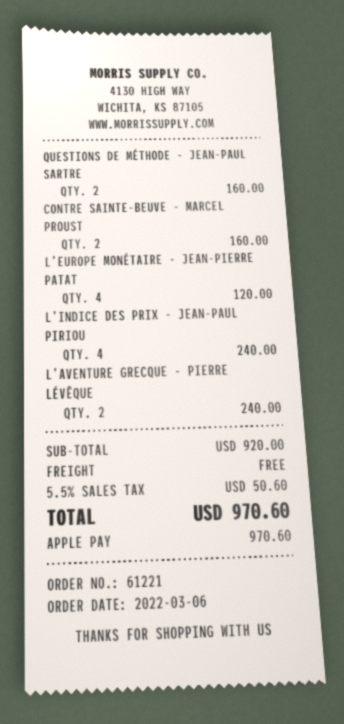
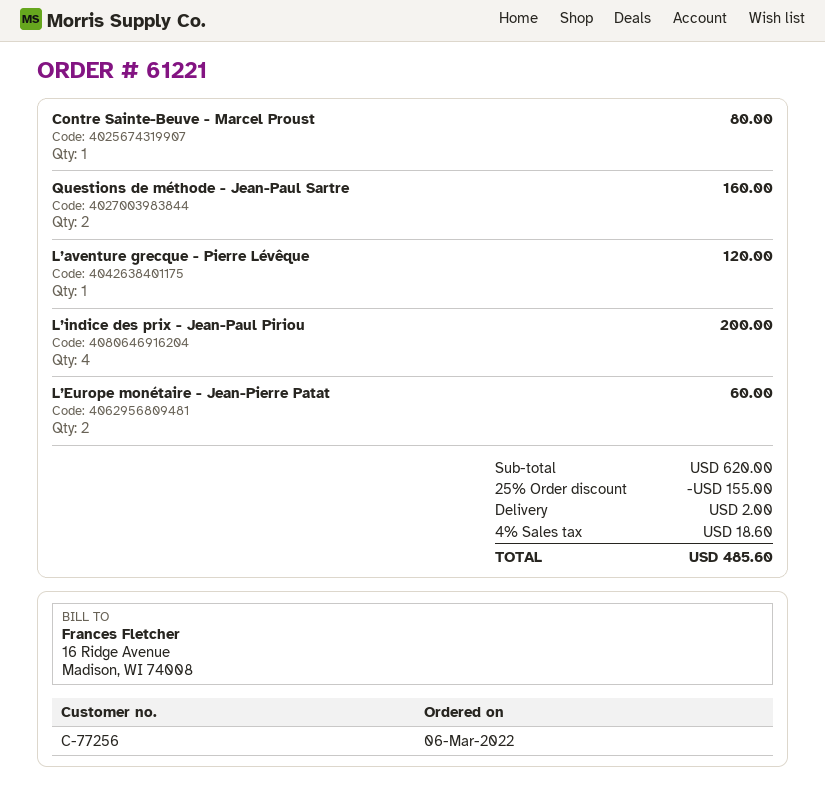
CONTRE SAINTE-BEUVE - MARCEL PROUST: 2 for 160.00 -> 1 for 80.00
L’EUROPE MONÉTAIRE - JEAN-PIERRE PATAT: 4 for 120.00 -> 2 for 60.00
L’INDICE DES PRIX - JEAN-PAUL PIRIOU: 4 for 240.00 -> 4 for 200.00
L’AVENTURE GRECQUE - PIERRE LÉVÊQUE: 2 for 240.00 -> 1 for 120.00
subtotal: 920.00 -> 620.00
discount: none -> 25% = 155.00
shipping: 0.00 -> 2.00
tax: 5.5% = 50.60 -> 4% = 18.60
total: 970.60 -> 485.60

